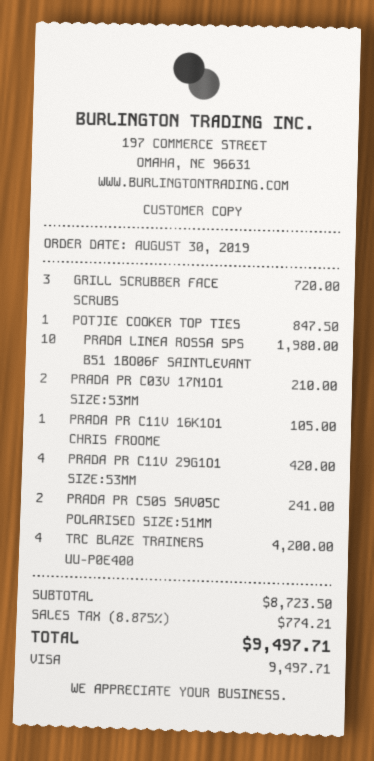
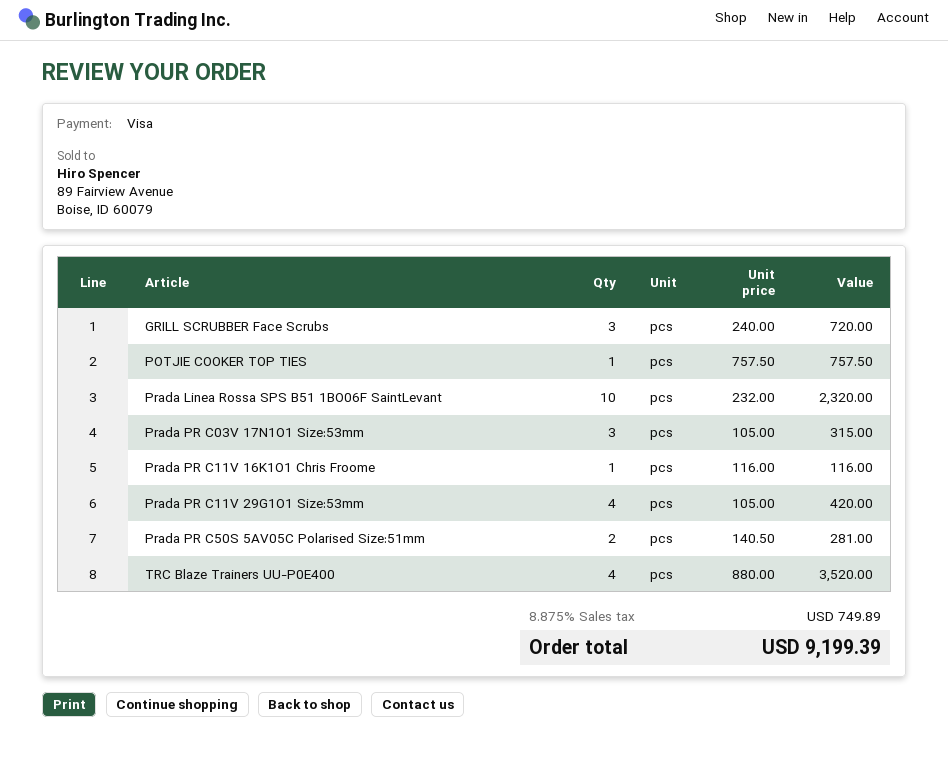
POTJIE COOKER TOP TIES: 1 for 847.50 -> 1 for 757.50
PRADA LINEA ROSSA SPS B51 1BO06F SAINTLEVANT: 10 for 1980.00 -> 10 for 2320.00
PRADA PR C03V 17N1O1 SIZE:53MM: 2 for 210.00 -> 3 for 315.00
PRADA PR C11V 16K1O1 CHRIS FROOME: 1 for 105.00 -> 1 for 116.00
PRADA PR C50S 5AV05C POLARISED SIZE:51MM: 2 for 241.00 -> 2 for 281.00
TRC BLAZE TRAINERS UU-P0E400: 4 for 4200.00 -> 4 for 3520.00
tax: 8.875% = 774.21 -> 8.875% = 749.89
total: 9497.71 -> 9199.39

